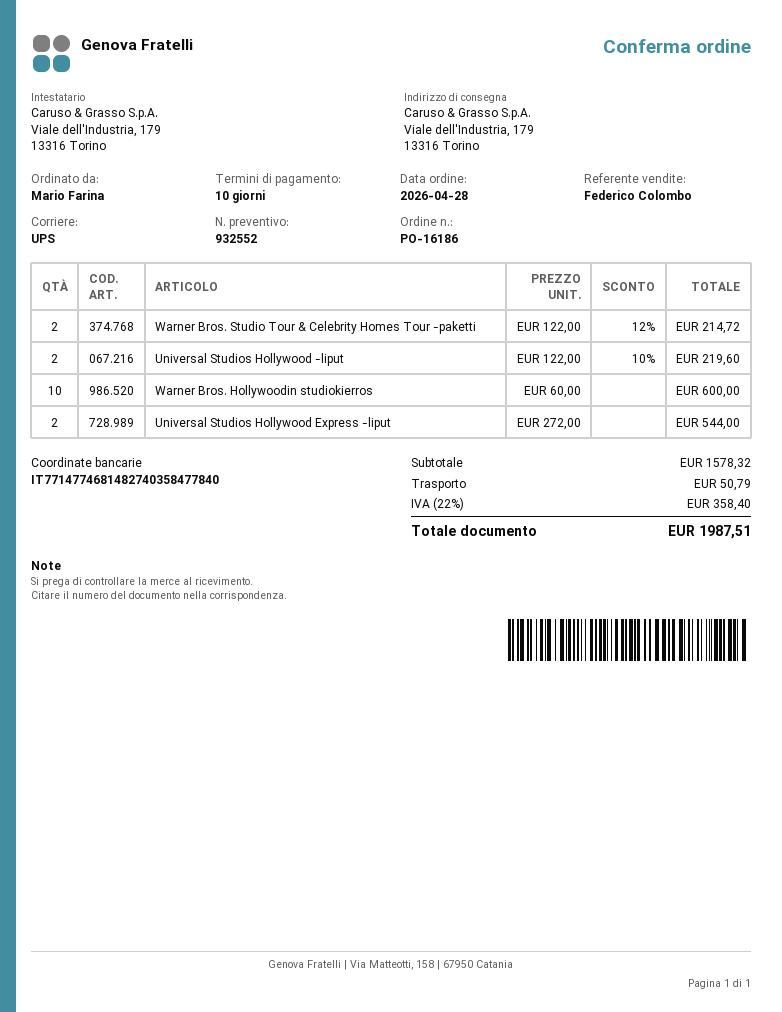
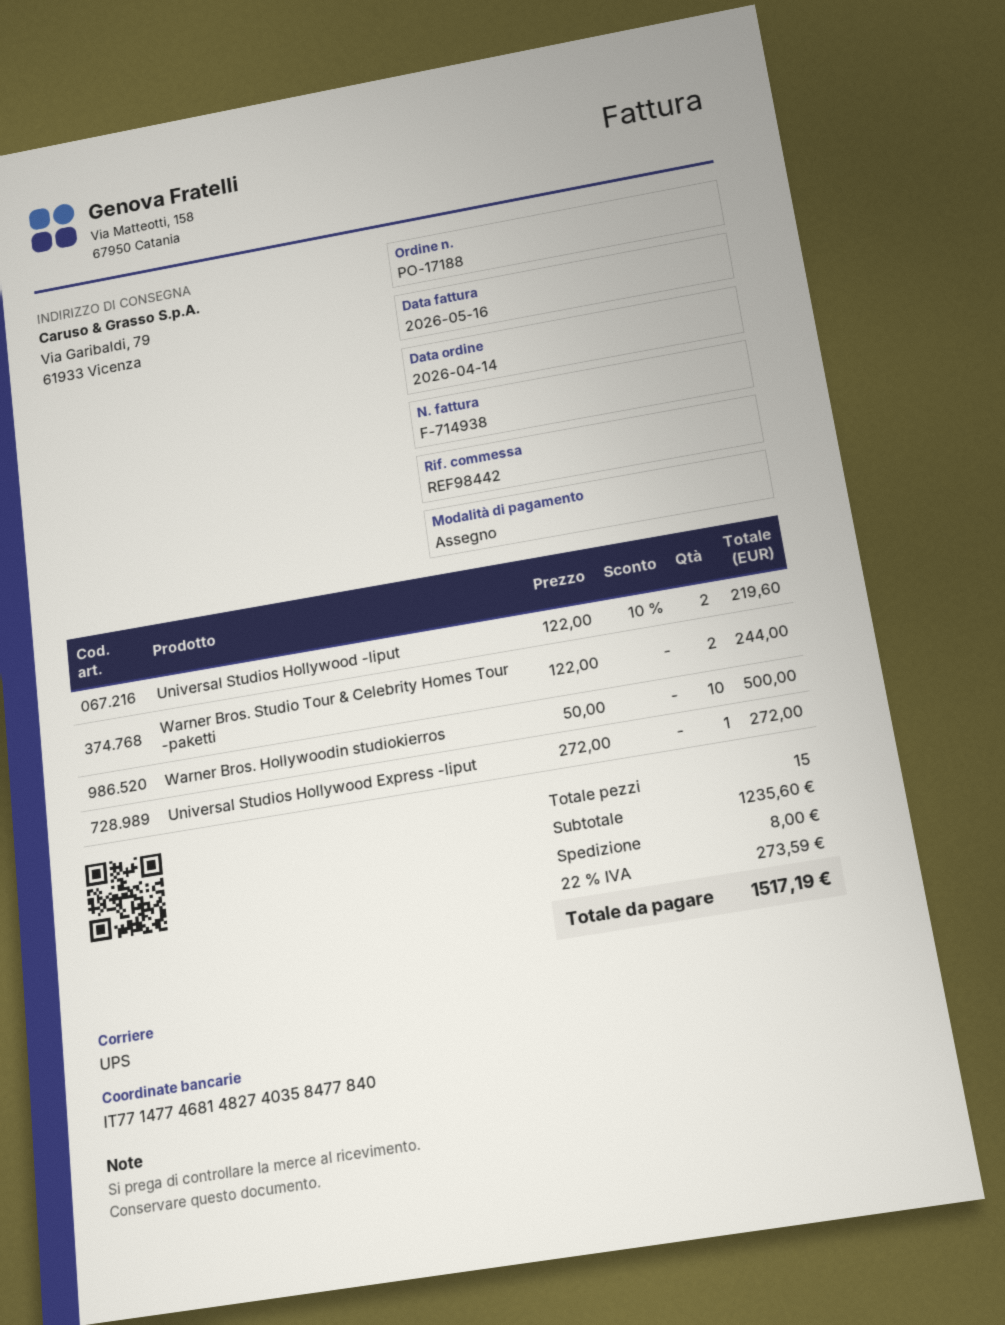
order number: PO-16186 -> PO-17188
order date: 2026-04-28 -> 2026-04-14
ship to: Viale dell'Industria, 179, 13316 Torino -> Via Garibaldi, 79, 61933 Vicenza
Warner Bros. Studio Tour & Celebrity Homes Tour -paketti: 2 x 122.00 - 12% = 214.72 -> 2 x 122.00 = 244.00
Warner Bros. Hollywoodin studiokierros: 10 x 60.00 = 600.00 -> 10 x 50.00 = 500.00
Universal Studios Hollywood Express -liput: 2 x 272.00 = 544.00 -> 1 x 272.00 = 272.00
subtotal: 1578.32 -> 1235.60
shipping: 50.79 -> 8.00
tax: 22% = 358.40 -> 22% = 273.59
total: 1987.51 -> 1517.19

